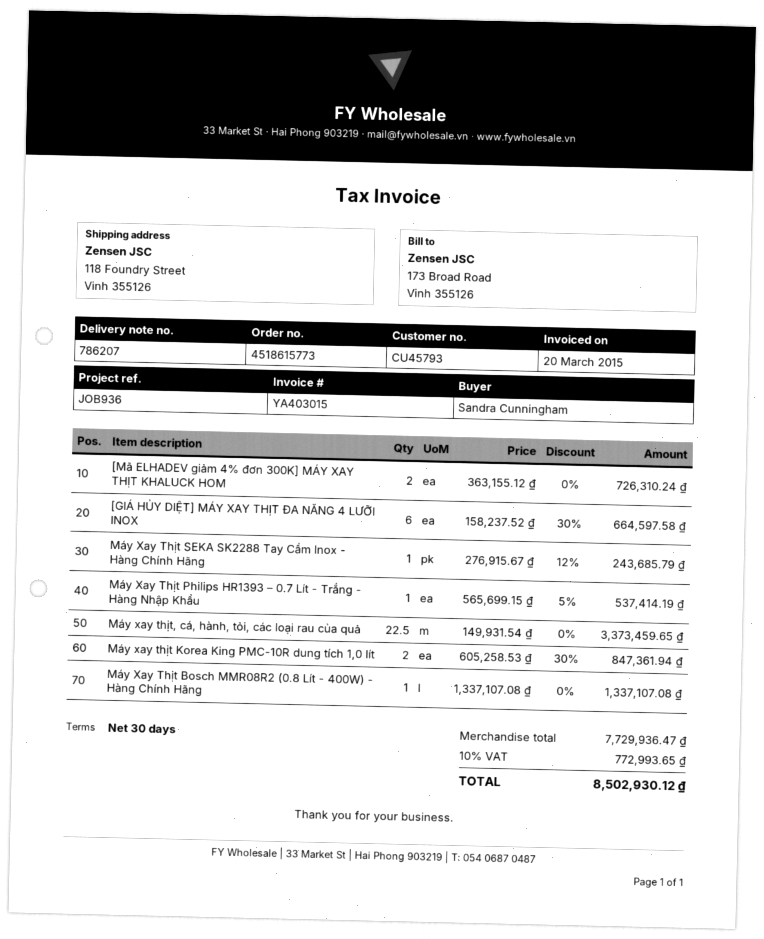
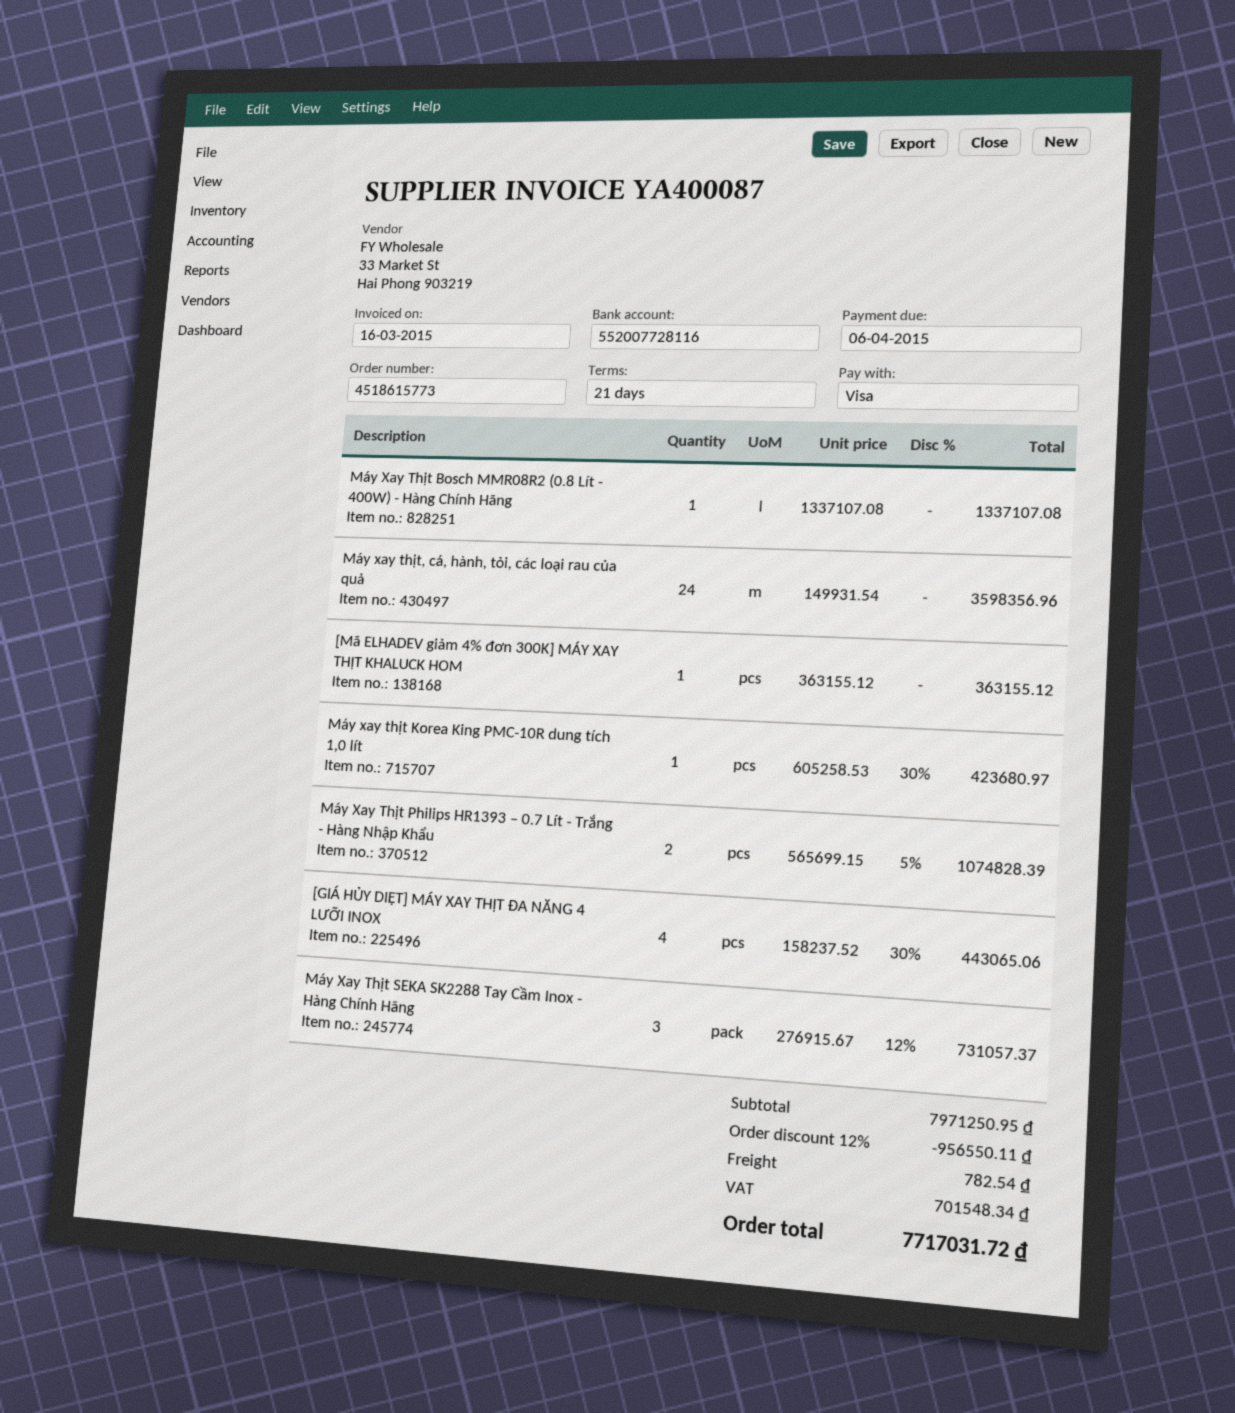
invoice number: YA403015 -> YA400087
invoice date: 2015-03-20 -> 2015-03-16
payment terms: 30 days -> 21 days
[Mã ELHADEV giảm 4% đơn 300K] MÁY XAY THỊT KHALUCK HOM: 2 x 363155.12 = 726310.24 -> 1 x 363155.12 = 363155.12
[GIÁ HỦY DIỆT] MÁY XAY THỊT ĐA NĂNG 4 LƯỠI INOX: 6 x 158237.52 - 30% = 664597.58 -> 4 x 158237.52 - 30% = 443065.06
Máy Xay Thịt SEKA SK2288 Tay Cầm Inox - Hàng Chính Hãng: 1 x 276915.67 - 12% = 243685.79 -> 3 x 276915.67 - 12% = 731057.37
Máy Xay Thịt Philips HR1393 – 0.7 Lít - Trắng - Hàng Nhập Khẩu: 1 x 565699.15 - 5% = 537414.19 -> 2 x 565699.15 - 5% = 1074828.39
Máy xay thịt, cá, hành, tỏi, các loại rau của quả: 22.5 x 149931.54 = 3373459.65 -> 24 x 149931.54 = 3598356.96
Máy xay thịt Korea King PMC-10R dung tích 1,0 lít: 2 x 605258.53 - 30% = 847361.94 -> 1 x 605258.53 - 30% = 423680.97
subtotal: 7729936.47 -> 7971250.95
discount: none -> 12% = 956550.11
shipping: none -> 782.54
tax: 772993.65 -> 701548.34
total: 8502930.12 -> 7717031.72

